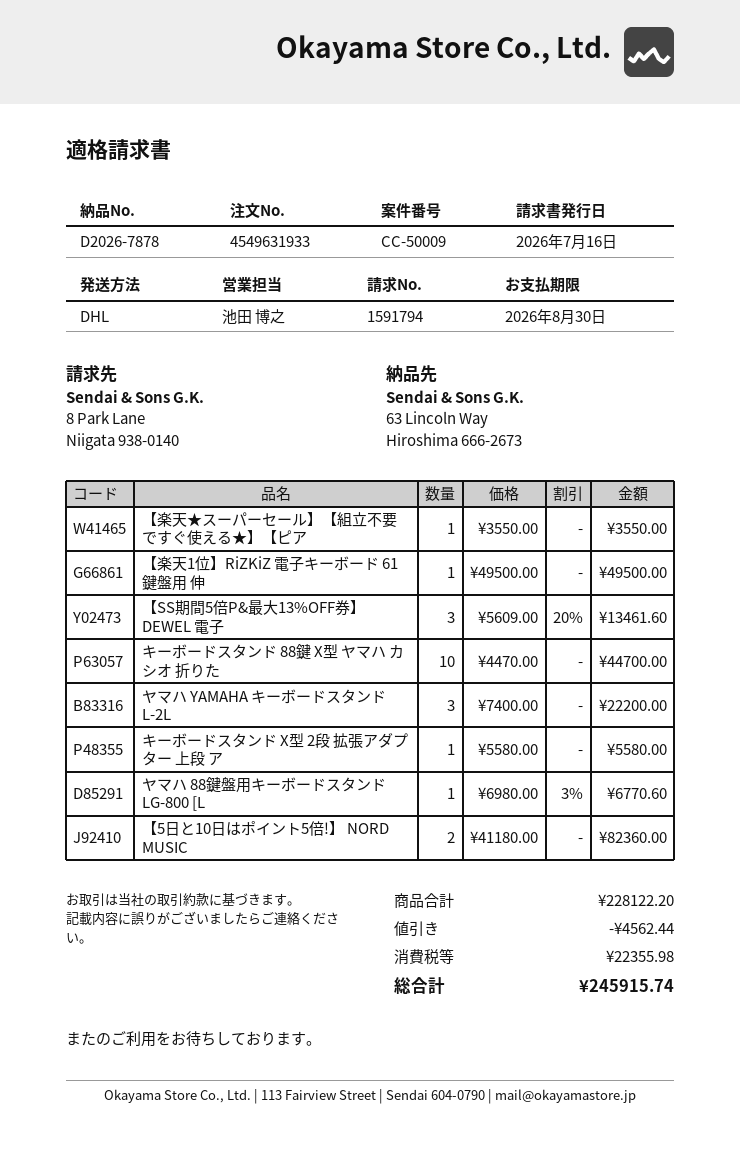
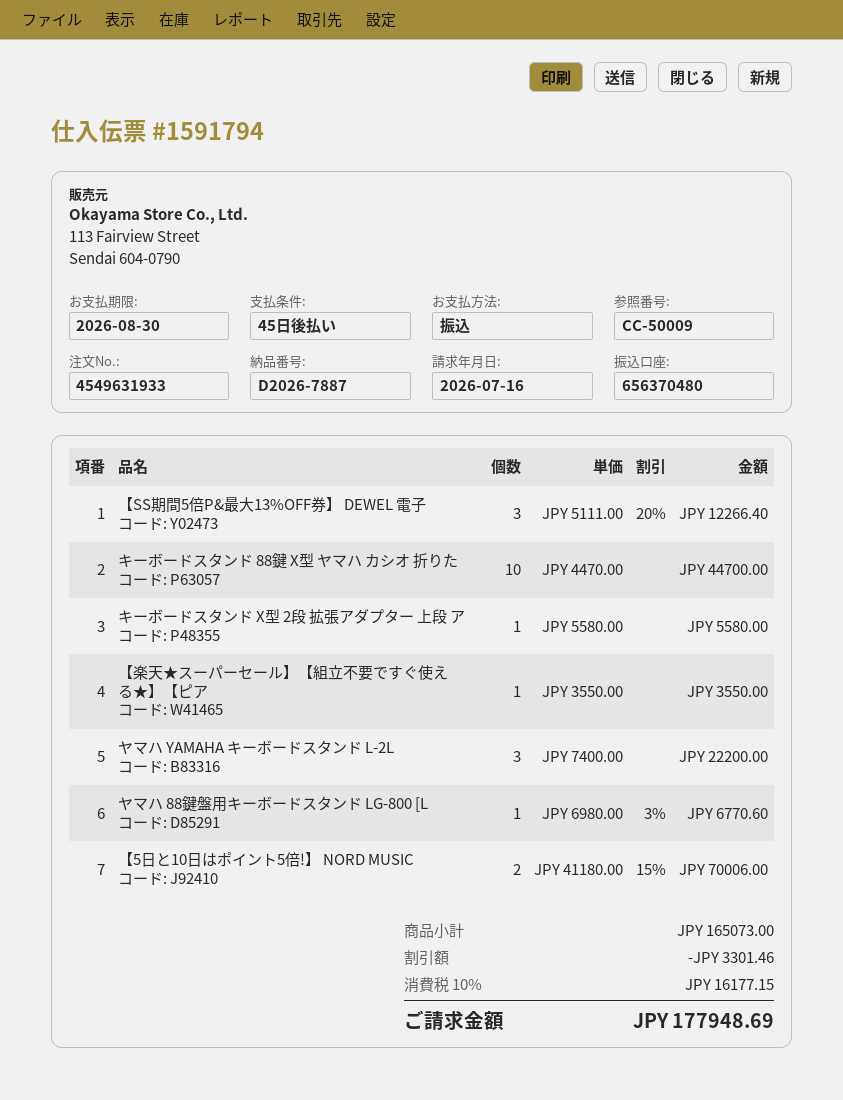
delivery note number: D2026-7878 -> D2026-7887
【楽天1位】RiZKiZ 電子キーボード 61鍵盤用 伸: 1 x 49500.00 = 49500.00 -> none
【SS期間5倍P&最大13%OFF券】 DEWEL 電子: 3 x 5609.00 - 20% = 13461.60 -> 3 x 5111.00 - 20% = 12266.40
【5日と10日はポイント5倍!】 NORD MUSIC: 2 x 41180.00 = 82360.00 -> 2 x 41180.00 - 15% = 70006.00
subtotal: 228122.20 -> 165073.00
discount: 4562.44 -> 3301.46
tax: 22355.98 -> 16177.15
total: 245915.74 -> 177948.69

